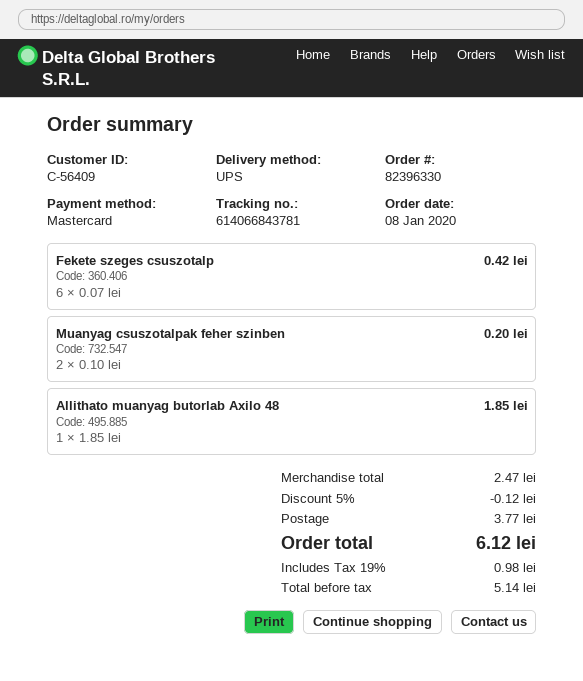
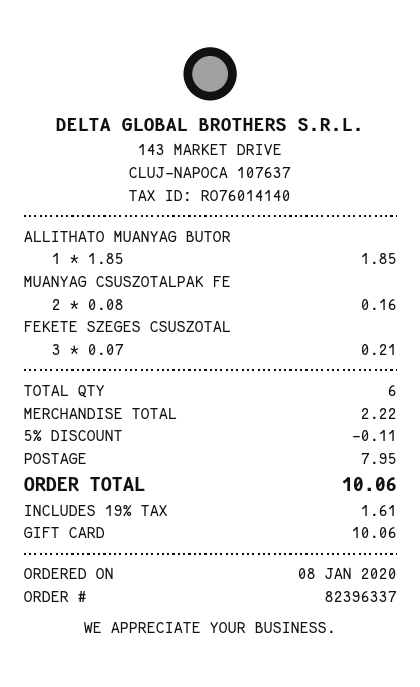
order number: 82396330 -> 82396337
payment method: Mastercard -> gift card
Fekete szeges csuszotalp: 6 x 0.07 = 0.42 -> 3 x 0.07 = 0.21
Muanyag csuszotalpak feher szinben: 2 x 0.10 = 0.20 -> 2 x 0.08 = 0.16
subtotal: 2.47 -> 2.22
discount: 5% = 0.12 -> 5% = 0.11
shipping: 3.77 -> 7.95
tax: 19% = 0.98 -> 19% = 1.61
total: 6.12 -> 10.06

